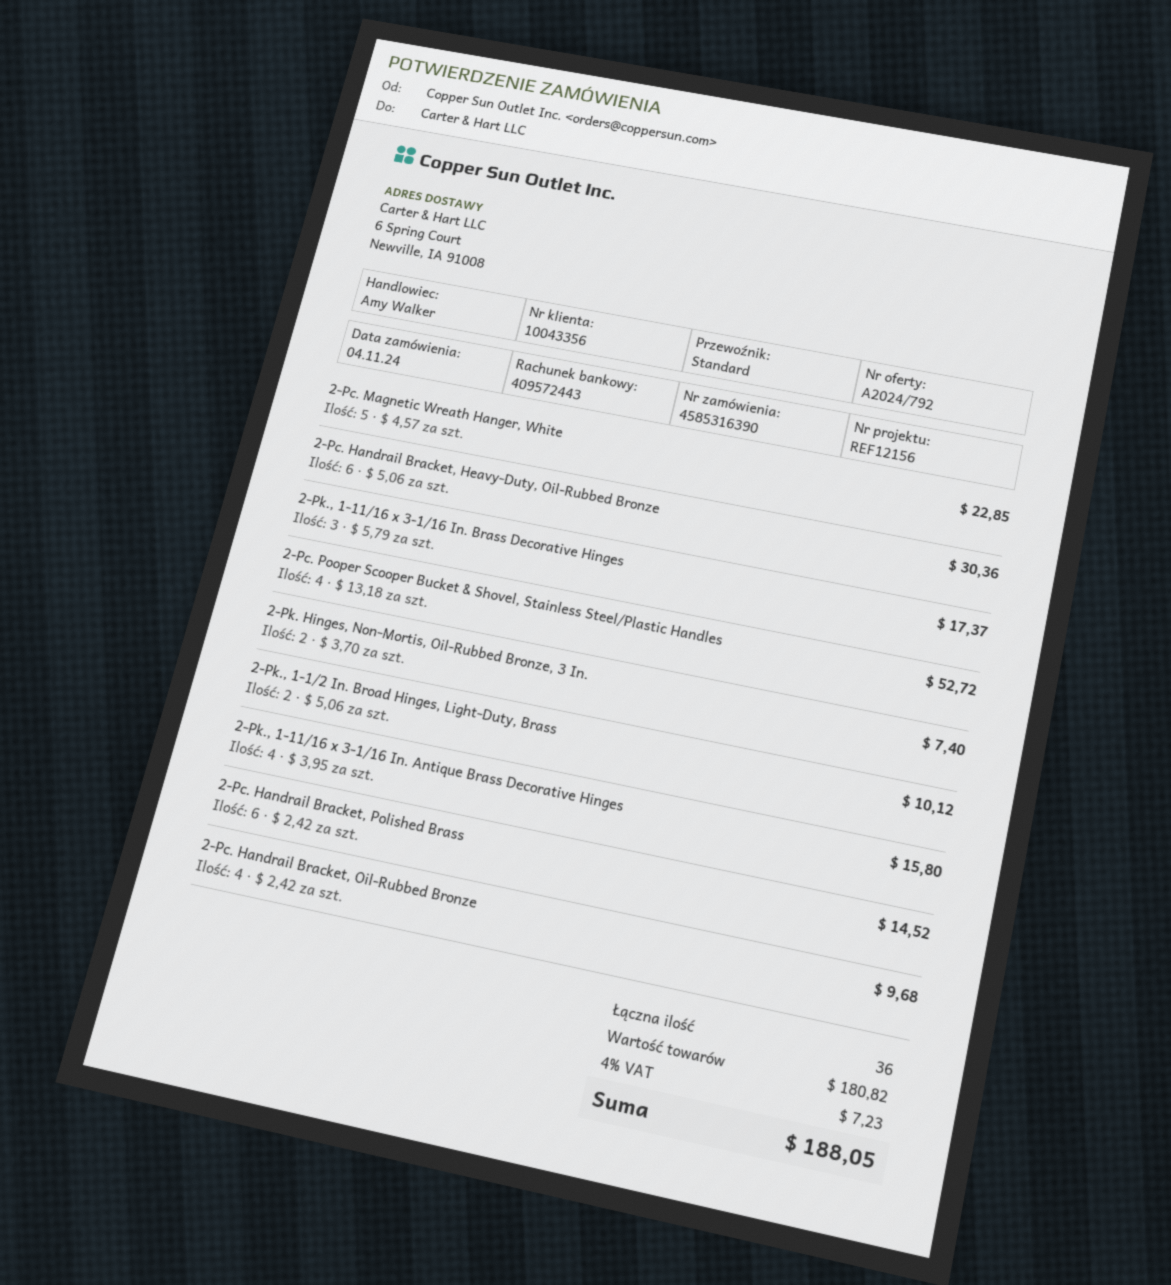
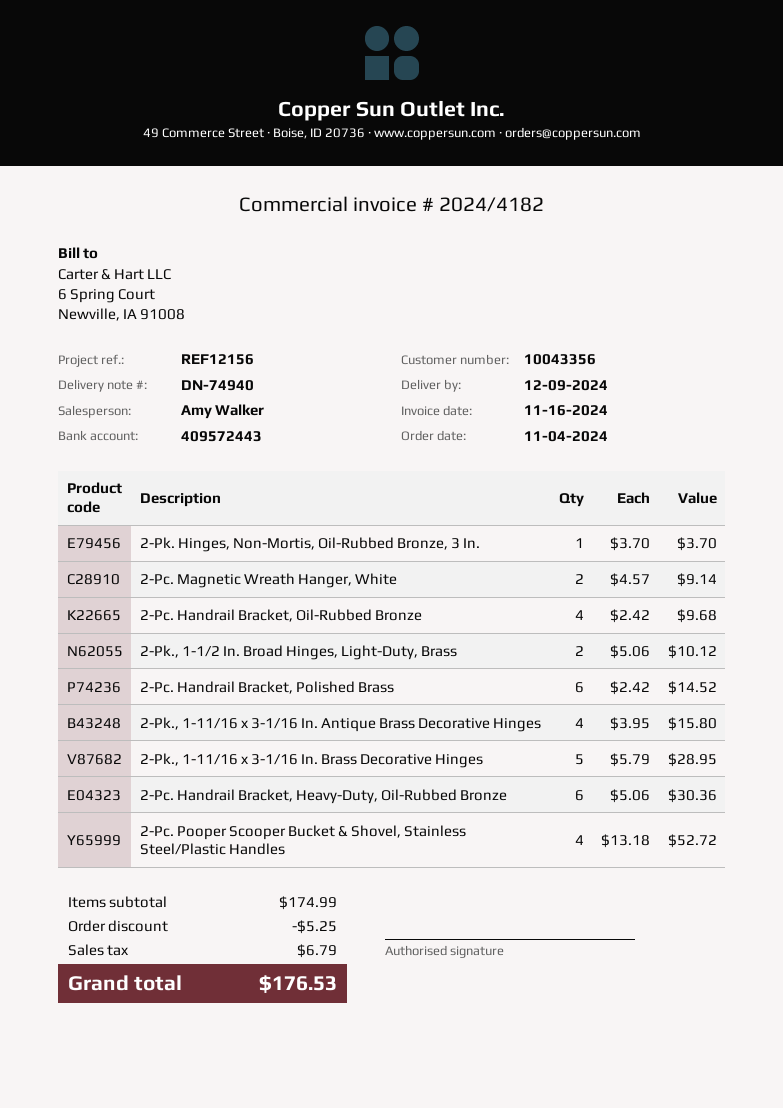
2-Pc. Magnetic Wreath Hanger, White: 5 x 4.57 = 22.85 -> 2 x 4.57 = 9.14
2-Pk., 1-11/16 x 3-1/16 In. Brass Decorative Hinges: 3 x 5.79 = 17.37 -> 5 x 5.79 = 28.95
2-Pk. Hinges, Non-Mortis, Oil-Rubbed Bronze, 3 In.: 2 x 3.70 = 7.40 -> 1 x 3.70 = 3.70
subtotal: 180.82 -> 174.99
discount: none -> 5.25
tax: 7.23 -> 6.79
total: 188.05 -> 176.53

